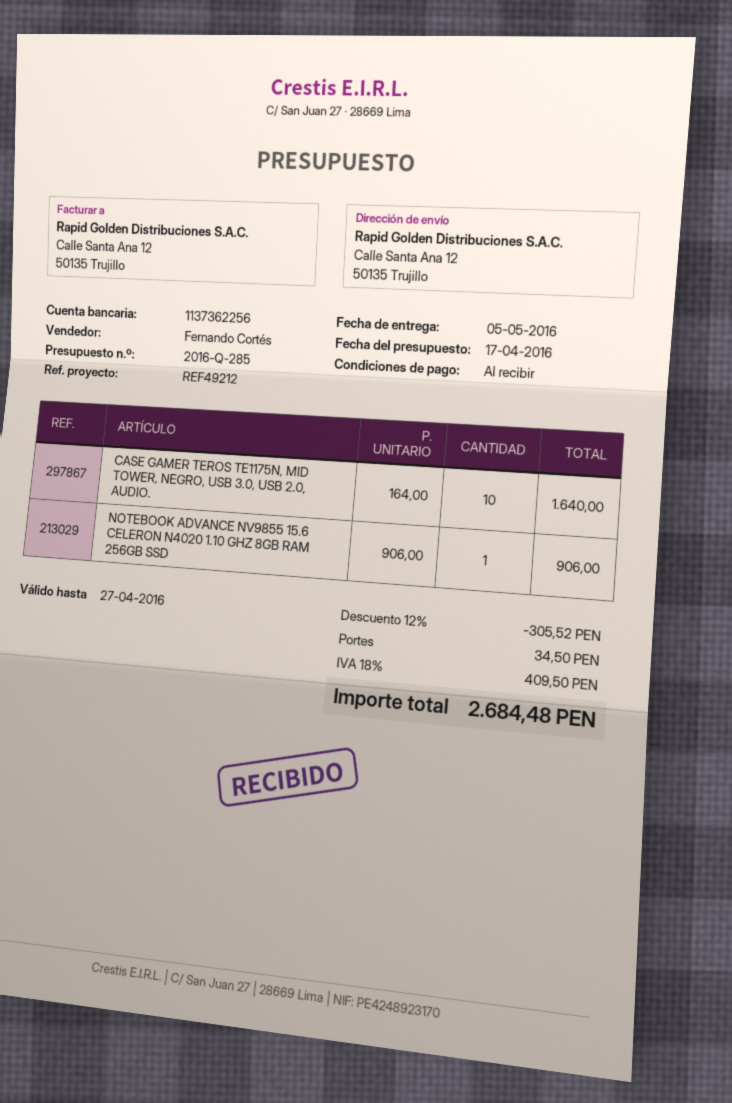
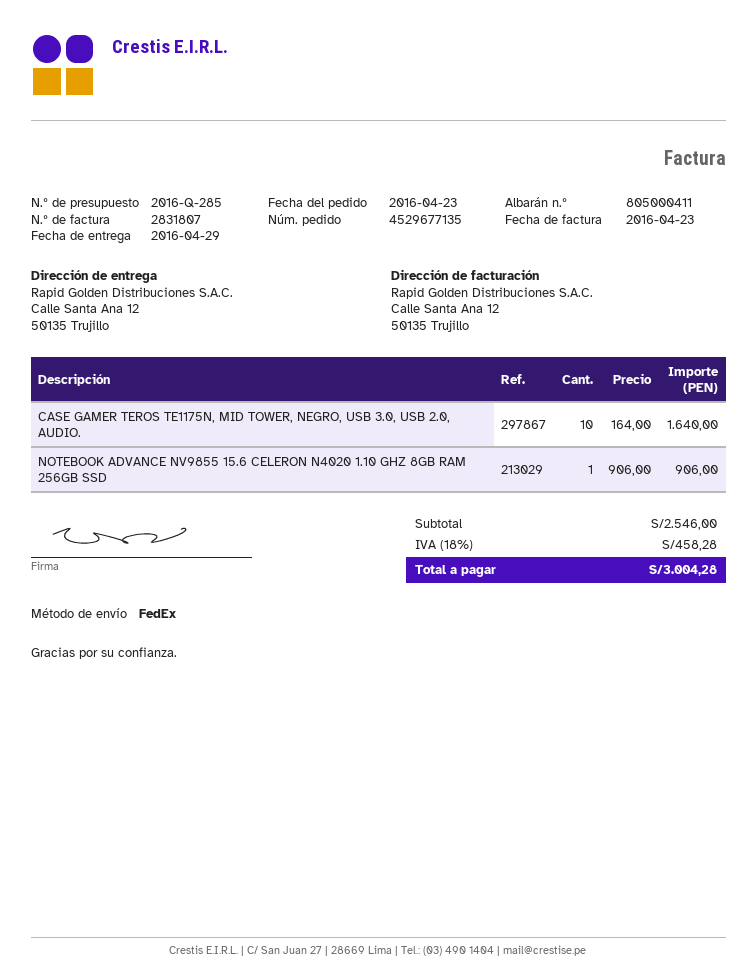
delivery date: 2016-05-05 -> 2016-04-29
discount: 12% = 305.52 -> none
shipping: 34.50 -> none
tax: 18% = 409.50 -> 18% = 458.28
total: 2684.48 -> 3004.28

